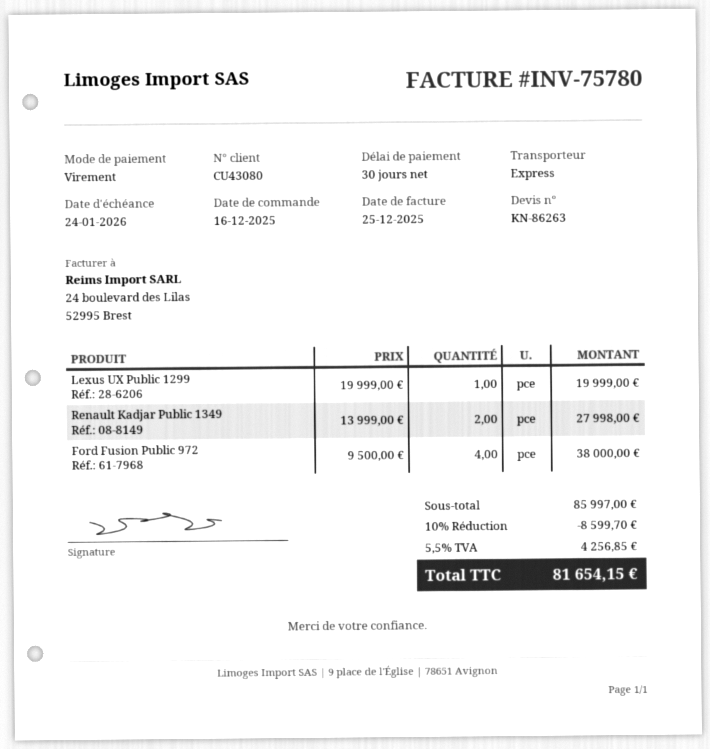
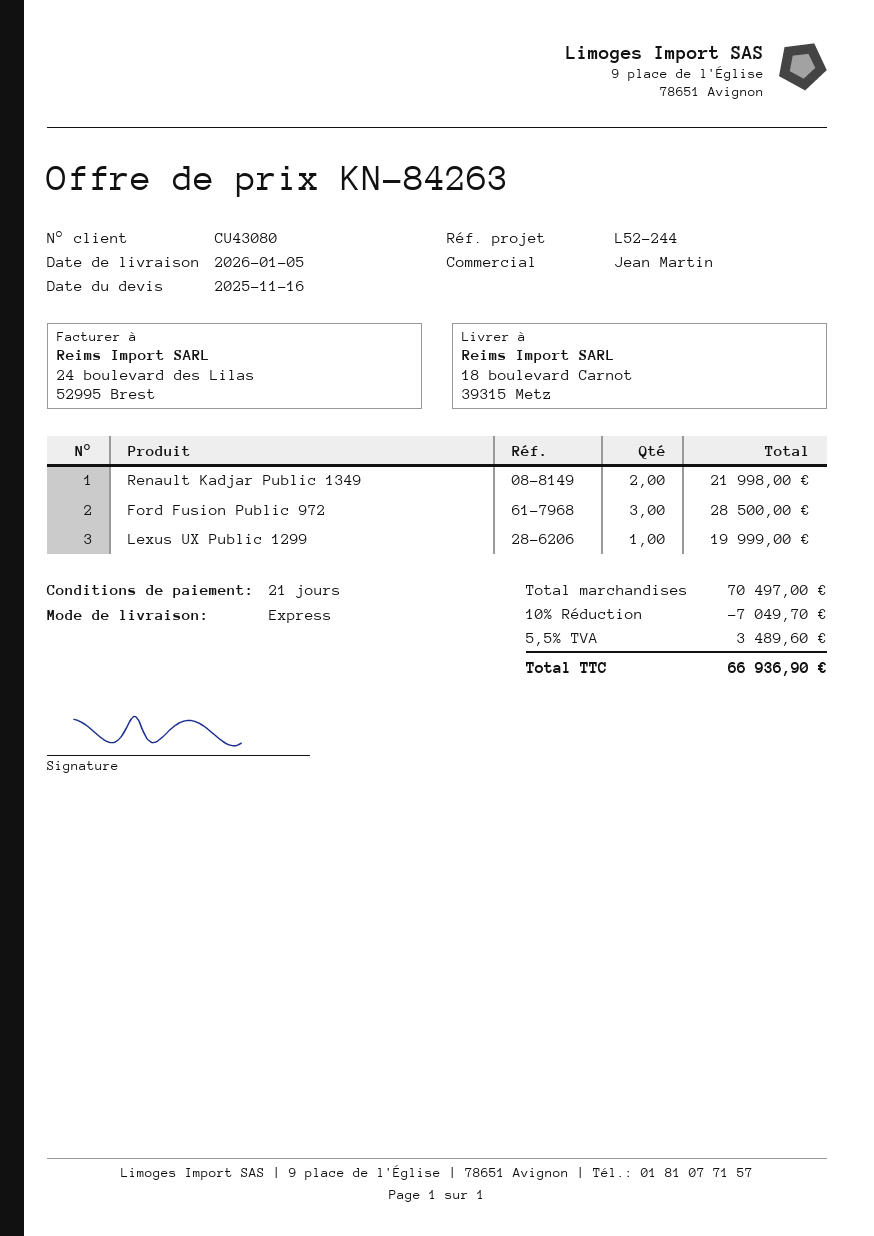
quote number: KN-86263 -> KN-84263
payment terms: 30 days -> 21 days
Renault Kadjar Public 1349: 2 for 27998.00 -> 2 for 21998.00
Ford Fusion Public 972: 4 for 38000.00 -> 3 for 28500.00
subtotal: 85997.00 -> 70497.00
discount: 10% = 8599.70 -> 10% = 7049.70
tax: 5.5% = 4256.85 -> 5.5% = 3489.60
total: 81654.15 -> 66936.90

